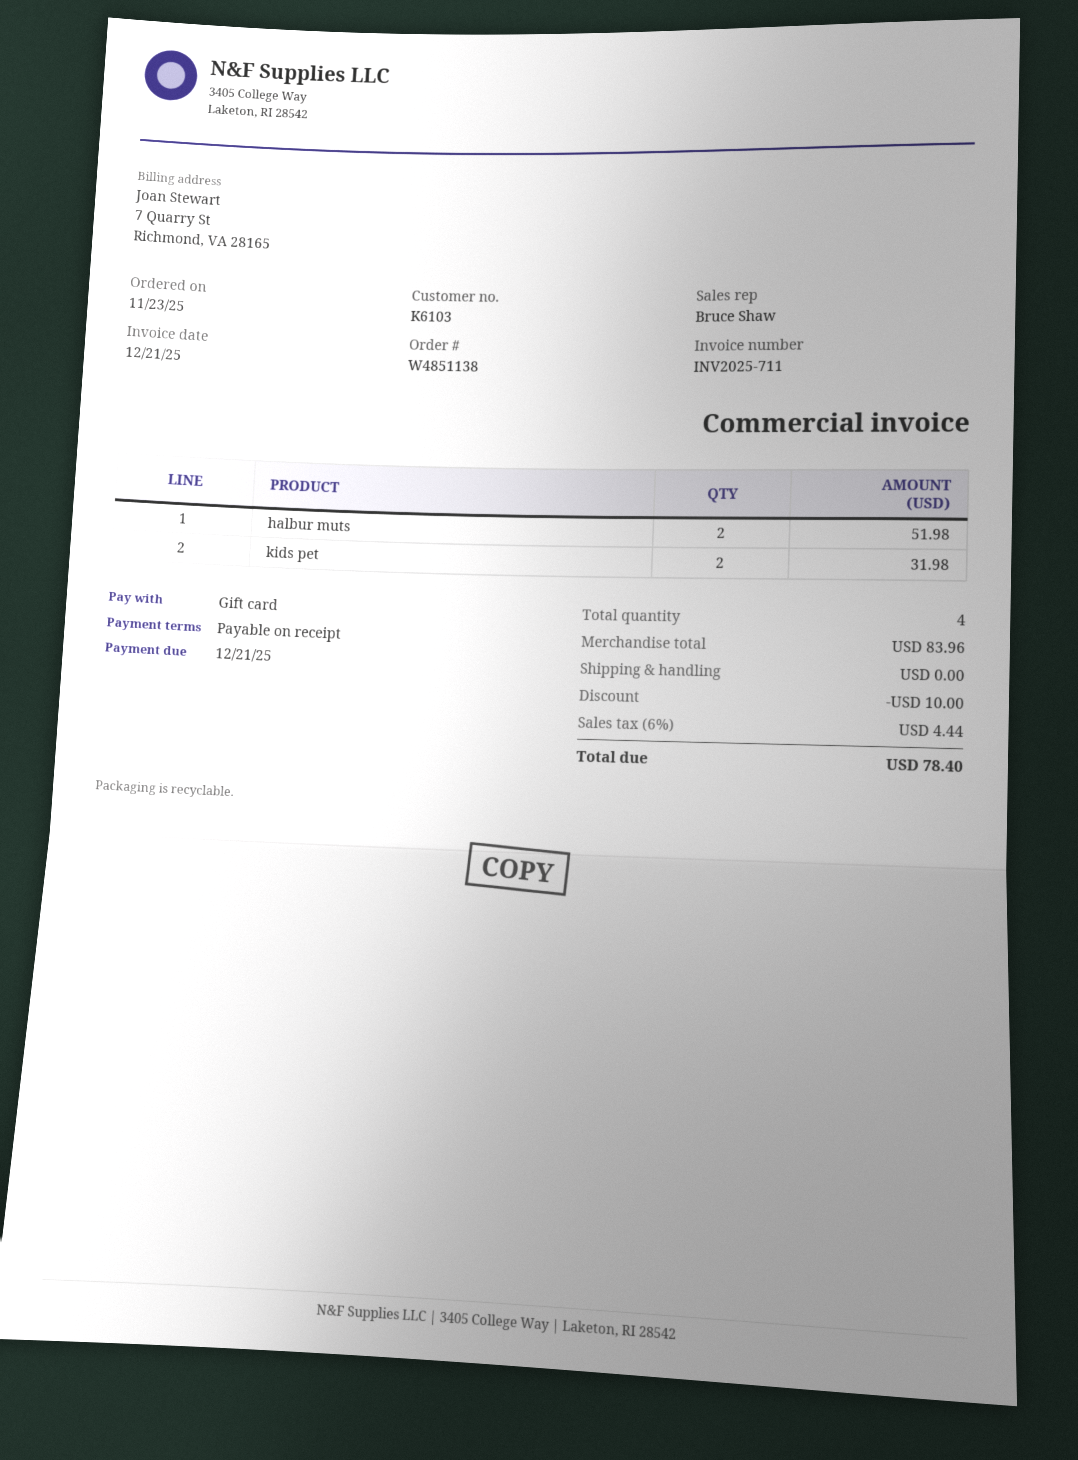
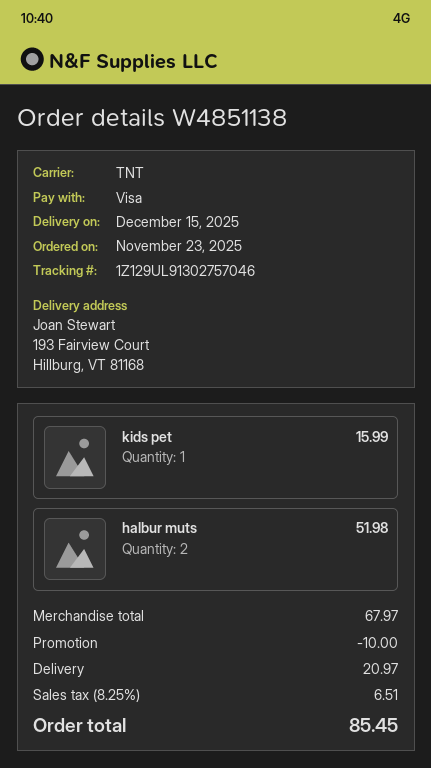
payment method: gift card -> Visa
kids pet: 2 for 31.98 -> 1 for 15.99
subtotal: 83.96 -> 67.97
shipping: 0.00 -> 20.97
tax: 6% = 4.44 -> 8.25% = 6.51
total: 78.40 -> 85.45

